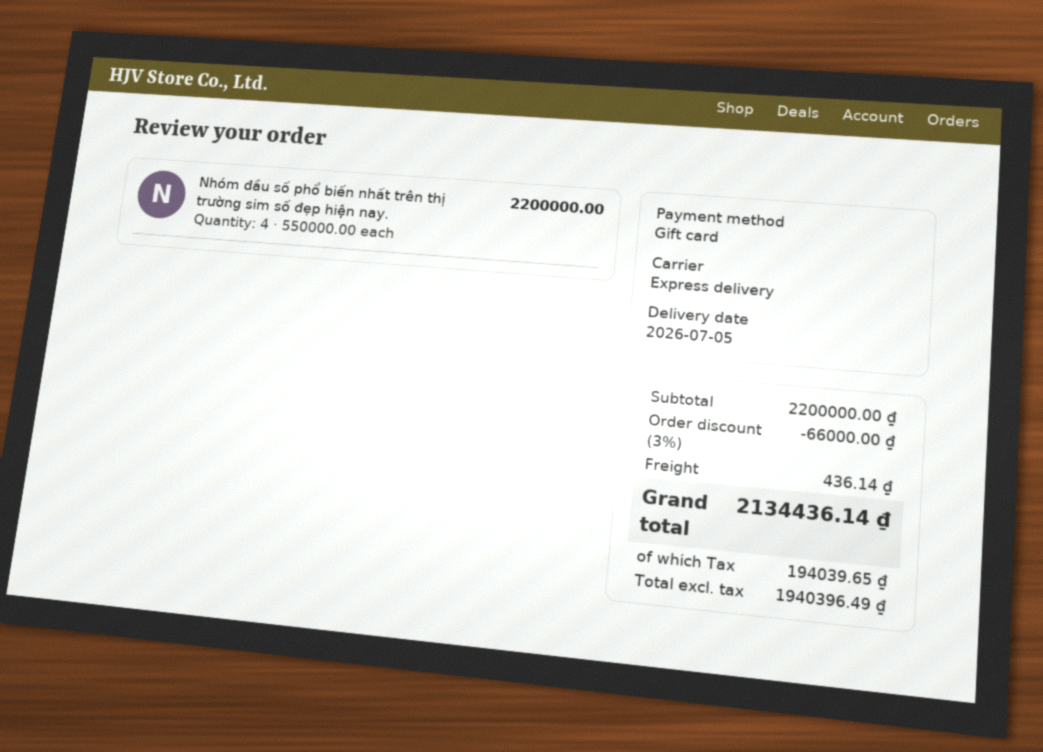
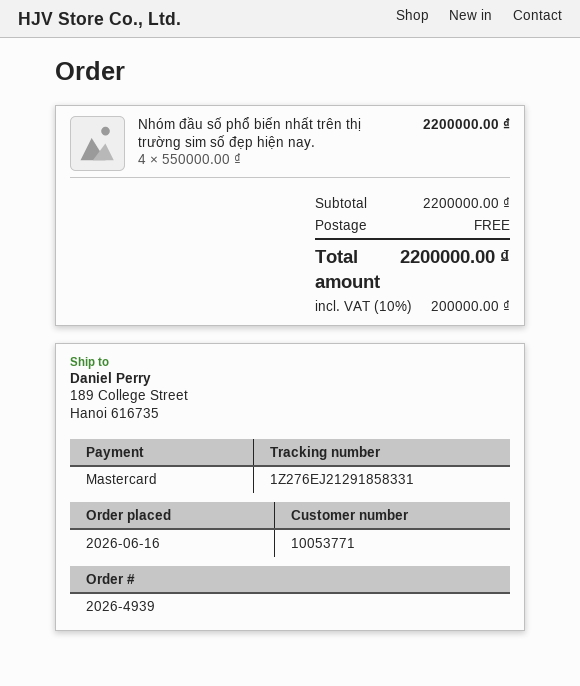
payment method: gift card -> Mastercard
discount: 3% = 66000.00 -> none
shipping: 436.14 -> 0.00
tax: 194039.65 -> 200000.00
total: 2134436.14 -> 2200000.00

